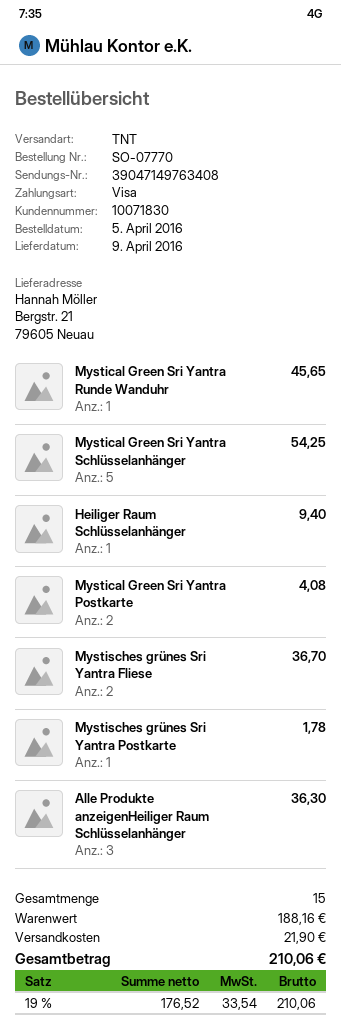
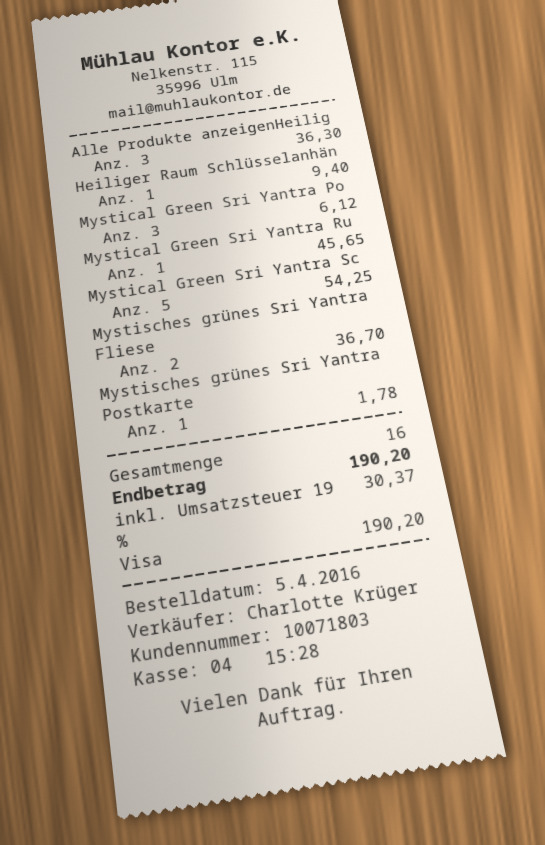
customer number: 10071830 -> 10071803
Mystical Green Sri Yantra Postkarte: 2 for 4.08 -> 3 for 6.12
total quantity: 15 -> 16
shipping: 21.90 -> none
tax: 19% = 33.54 -> 19% = 30.37
total: 210.06 -> 190.20

